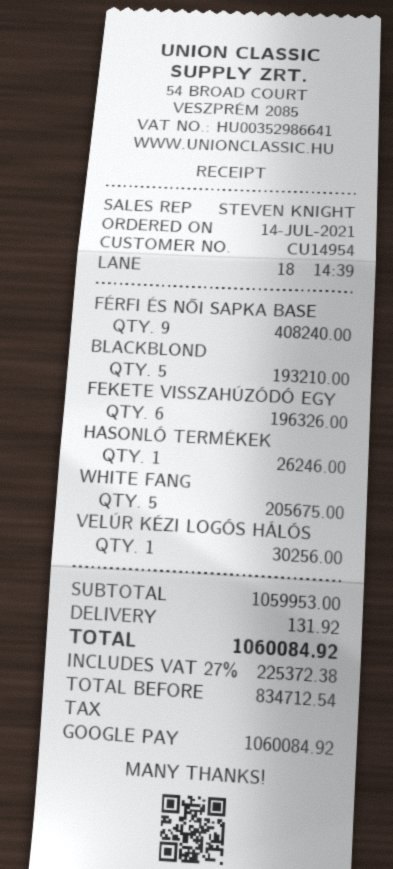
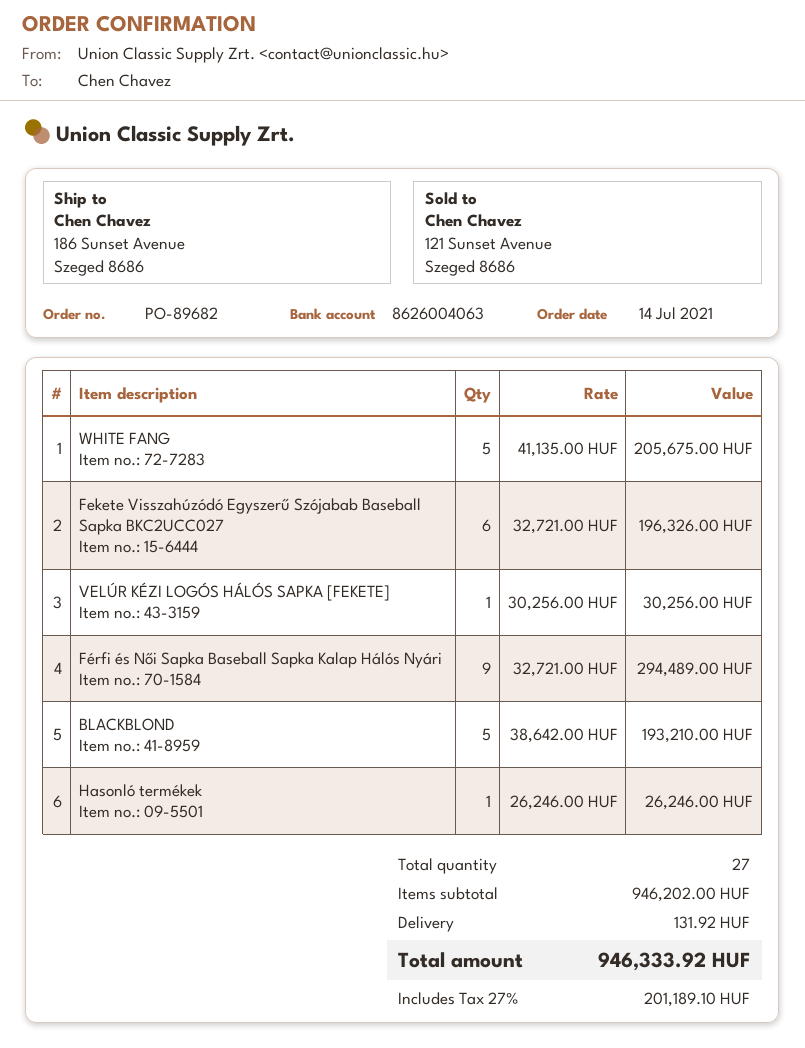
FÉRFI ÉS NŐI SAPKA BASE: 9 for 408240.00 -> 9 for 294489.00
subtotal: 1059953.00 -> 946202.00
tax: 27% = 225372.38 -> 27% = 201189.10
total: 1060084.92 -> 946333.92

